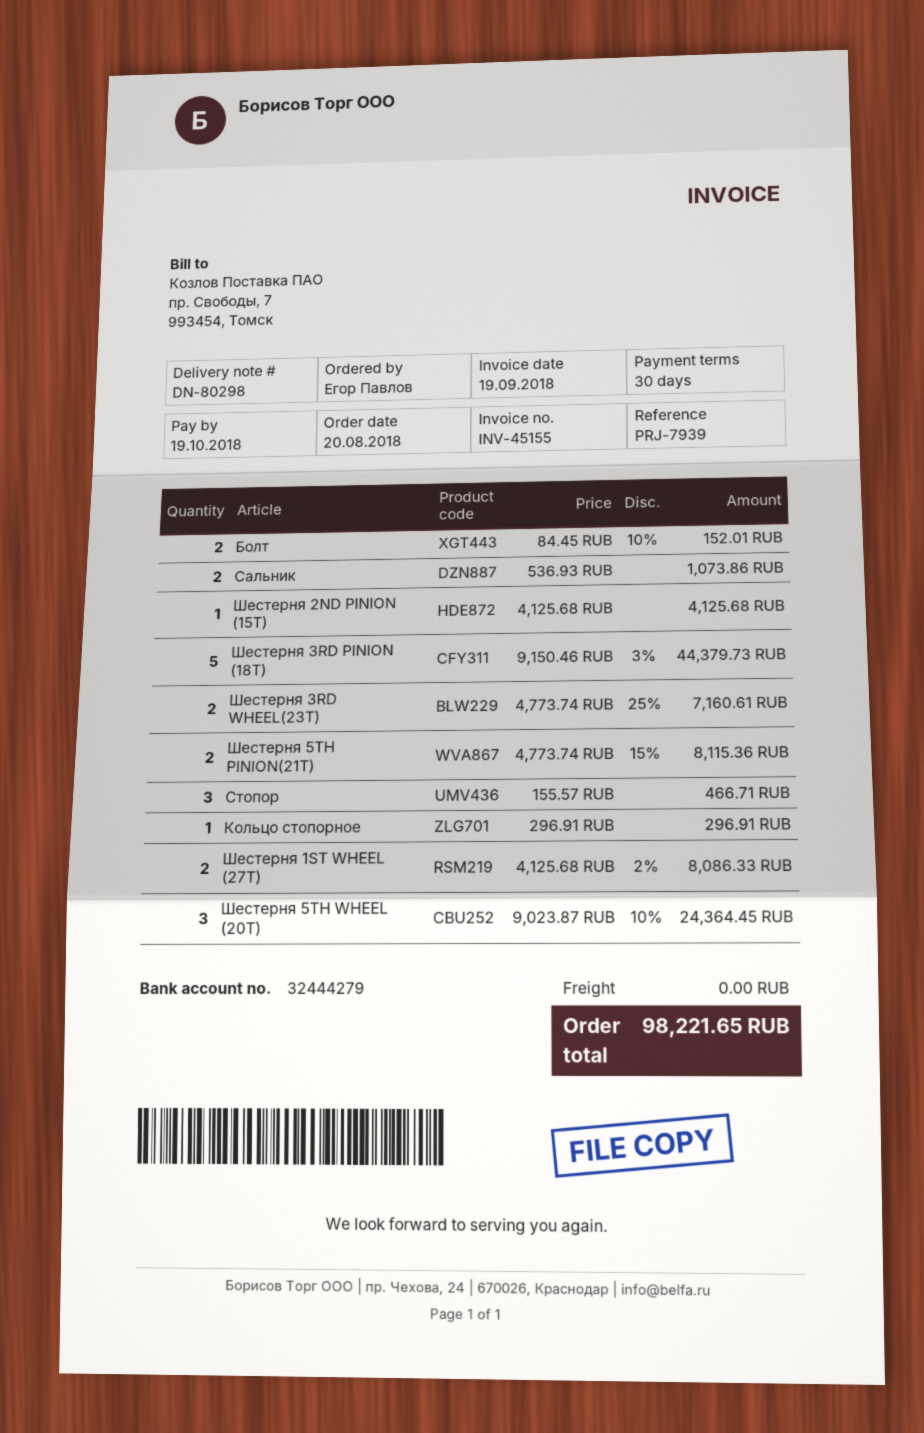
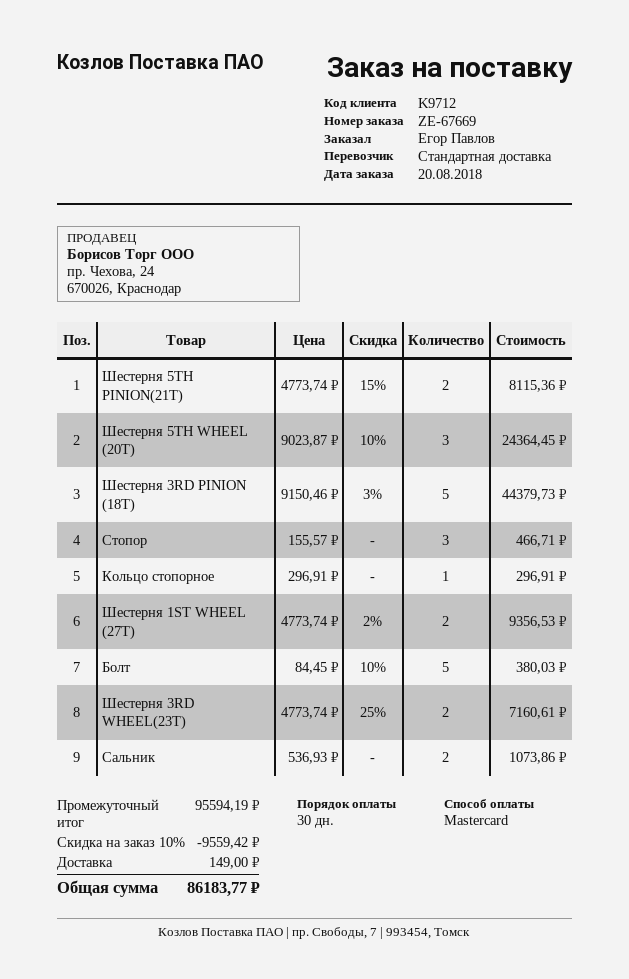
Болт: 2 x 84.45 - 10% = 152.01 -> 5 x 84.45 - 10% = 380.03
Шестерня 2ND PINION (15T): 1 x 4125.68 = 4125.68 -> none
Шестерня 1ST WHEEL (27T): 2 x 4125.68 - 2% = 8086.33 -> 2 x 4773.74 - 2% = 9356.53
discount: none -> 10% = 9559.42
shipping: 0.00 -> 149.00
total: 98221.65 -> 86183.77

